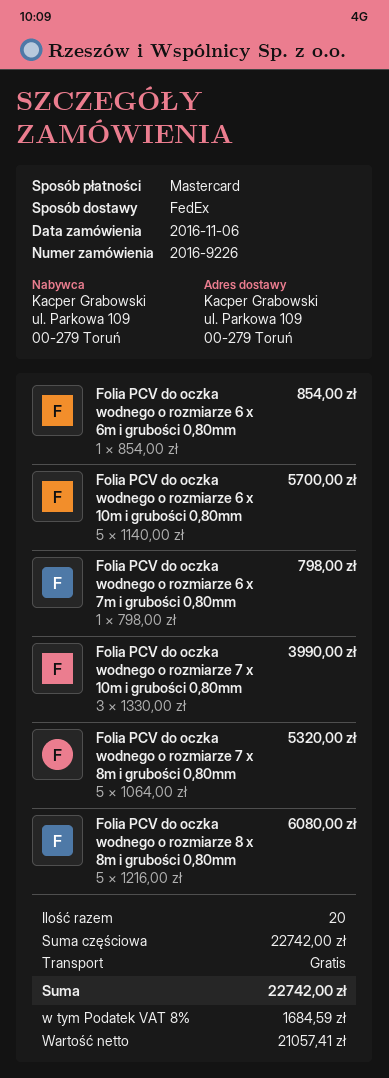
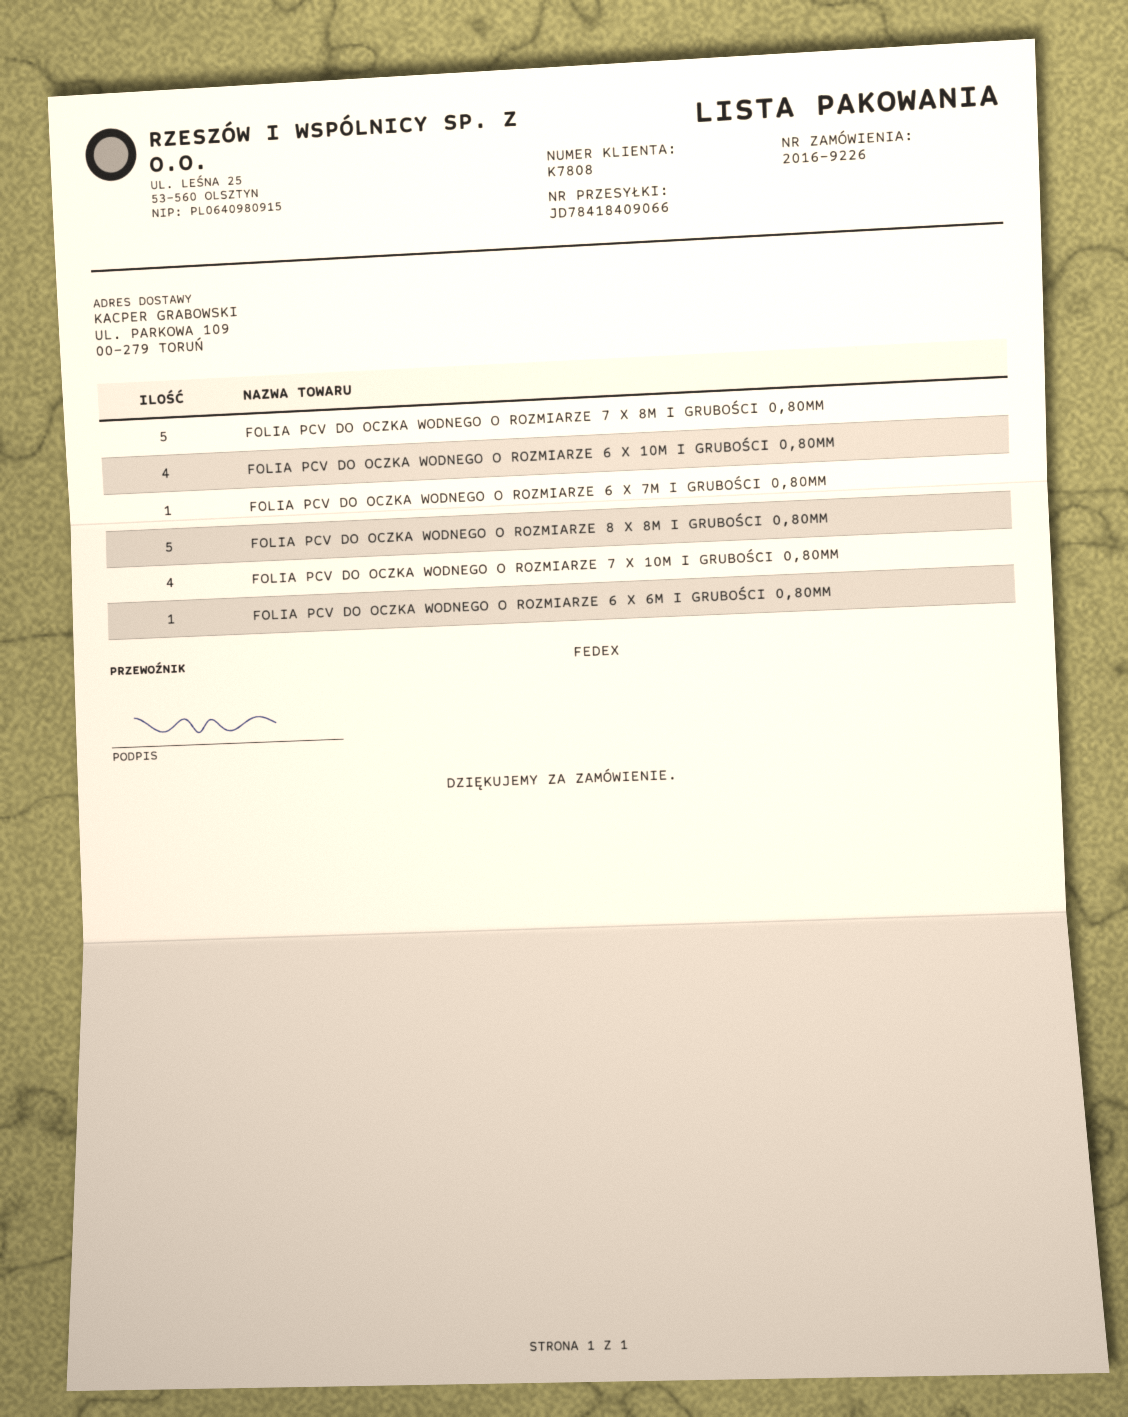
Folia PCV do oczka wodnego o rozmiarze 6 x 10m i grubości 0,80mm: 5 -> 4
Folia PCV do oczka wodnego o rozmiarze 7 x 10m i grubości 0,80mm: 3 -> 4

